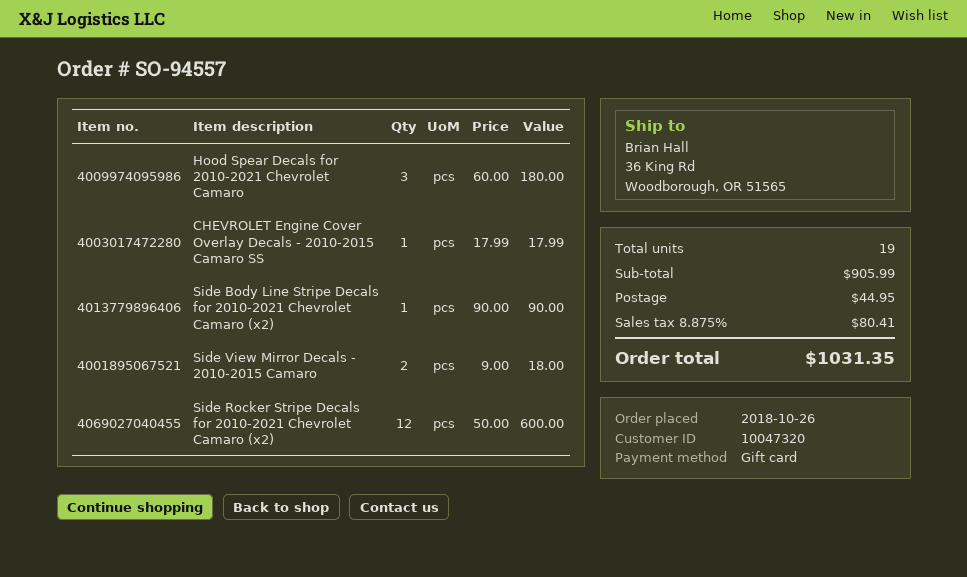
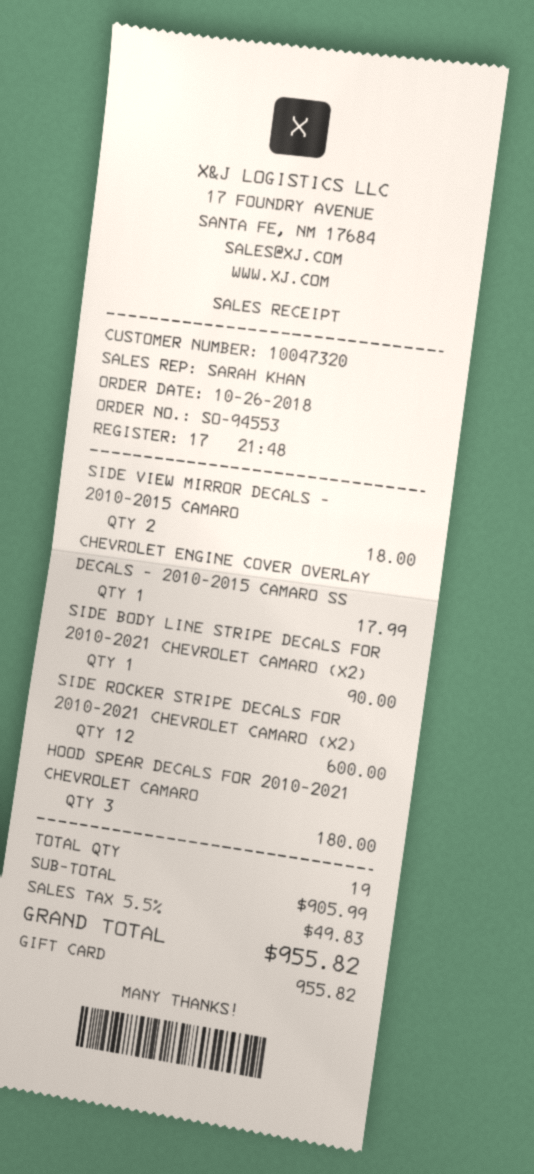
order number: SO-94557 -> SO-94553
shipping: 44.95 -> none
tax: 8.875% = 80.41 -> 5.5% = 49.83
total: 1031.35 -> 955.82

